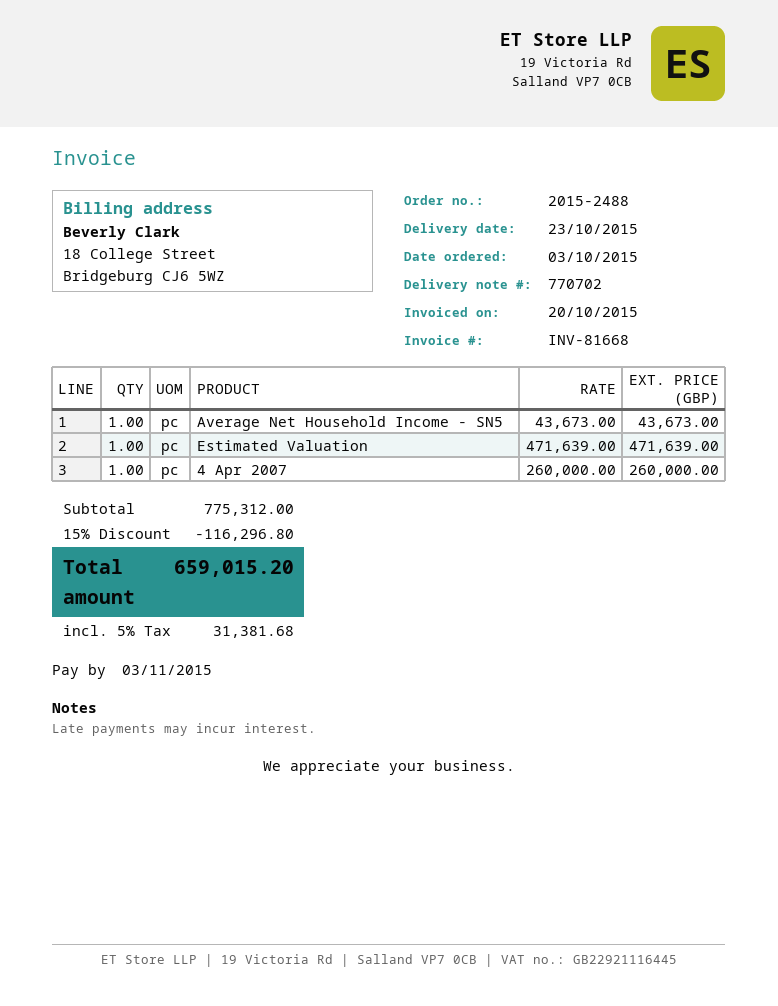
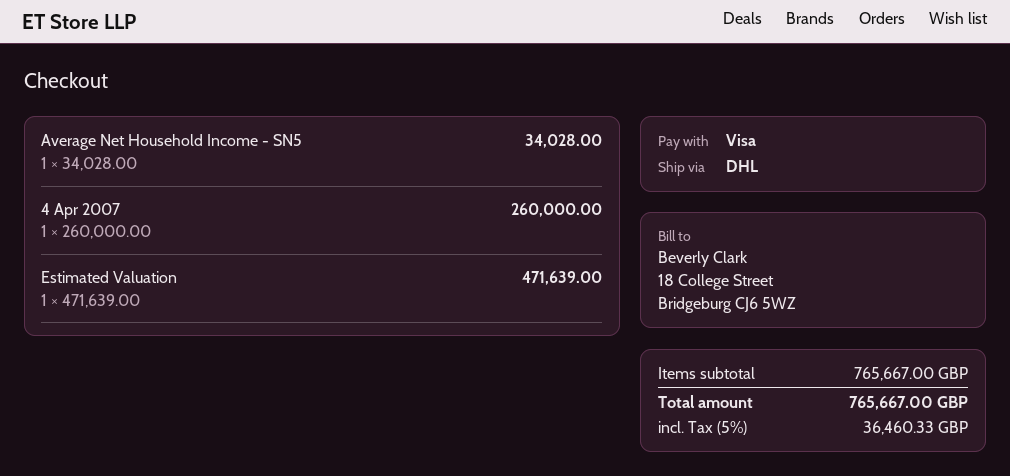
Average Net Household Income - SN5: 1 x 43673.00 = 43673.00 -> 1 x 34028.00 = 34028.00
subtotal: 775312.00 -> 765667.00
discount: 15% = 116296.80 -> none
tax: 5% = 31381.68 -> 5% = 36460.33
total: 659015.20 -> 765667.00

